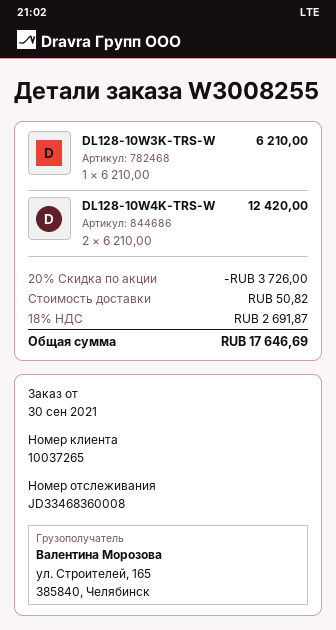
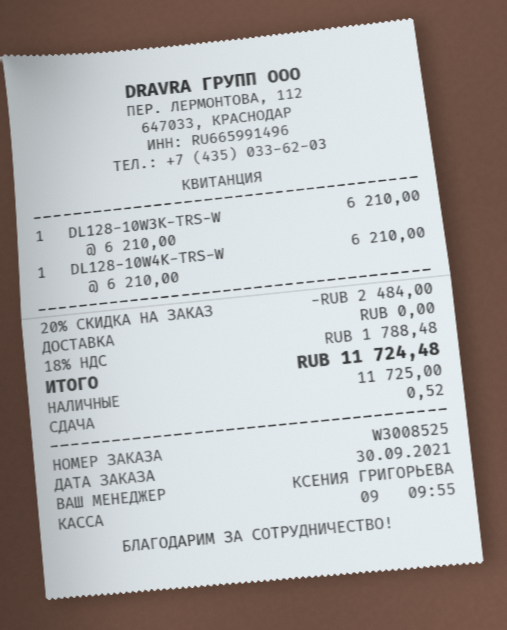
order number: W3008255 -> W3008525
DL128-10W4K-TRS-W: 2 x 6210.00 = 12420.00 -> 1 x 6210.00 = 6210.00
discount: 20% = 3726.00 -> 20% = 2484.00
shipping: 50.82 -> 0.00
tax: 18% = 2691.87 -> 18% = 1788.48
total: 17646.69 -> 11724.48

